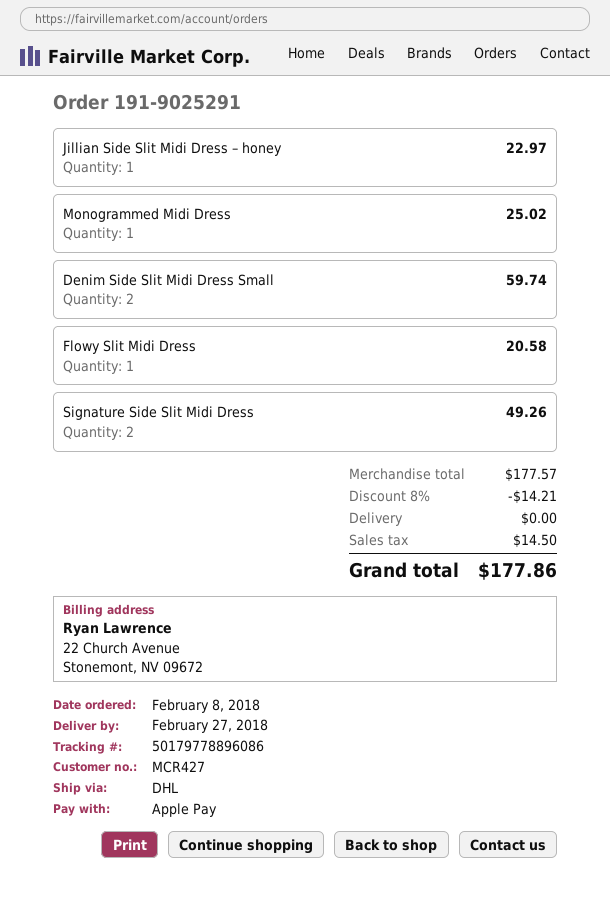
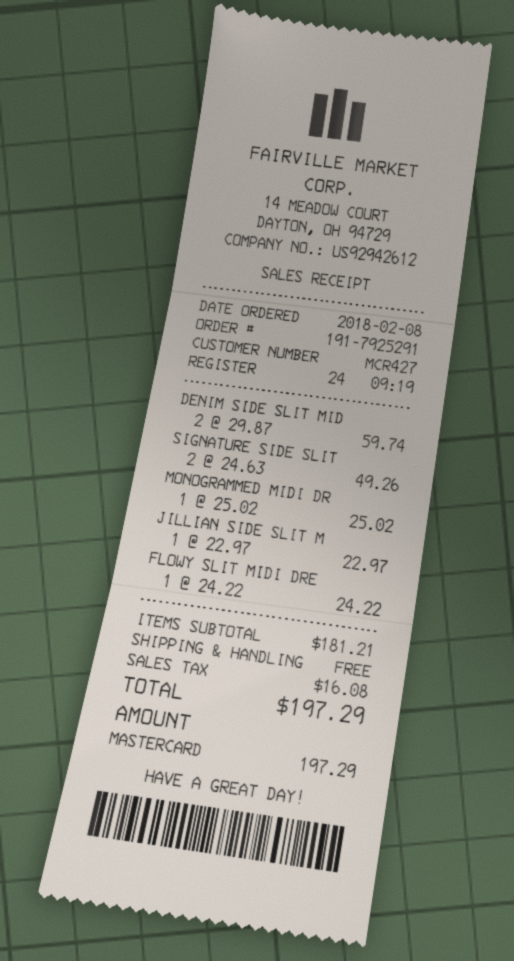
order number: 191-9025291 -> 191-7925291
payment method: Apple Pay -> Mastercard
Flowy Slit Midi Dress: 1 for 20.58 -> 1 for 24.22
subtotal: 177.57 -> 181.21
discount: 8% = 14.21 -> none
tax: 14.50 -> 16.08
total: 177.86 -> 197.29

